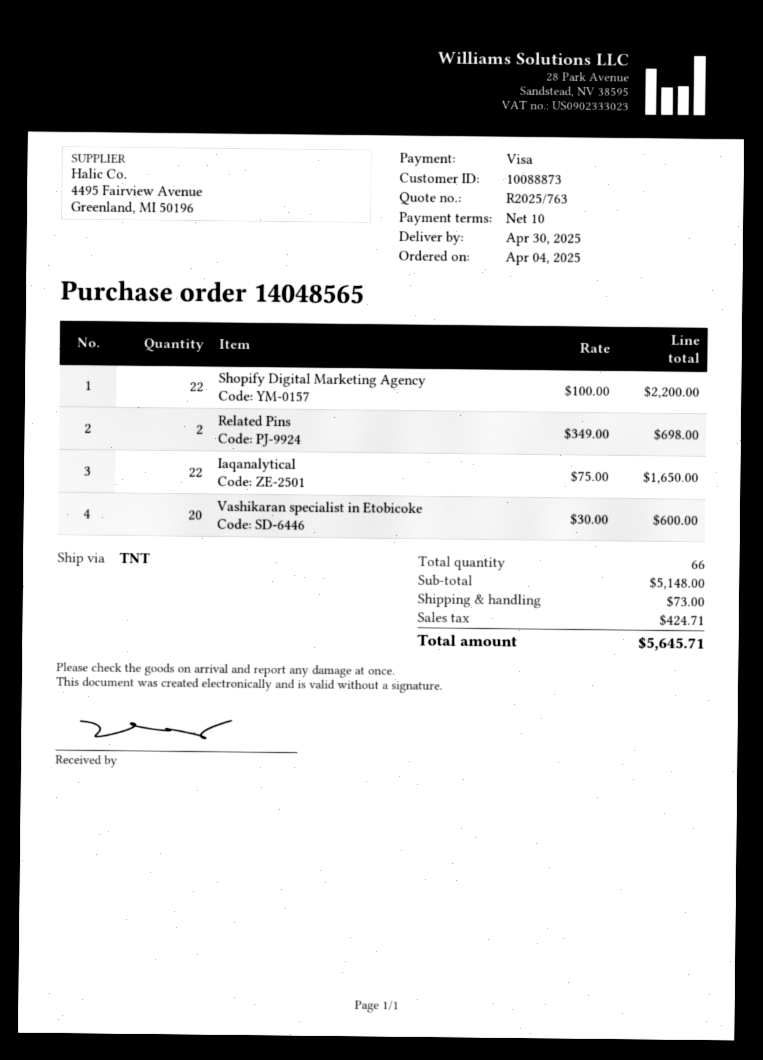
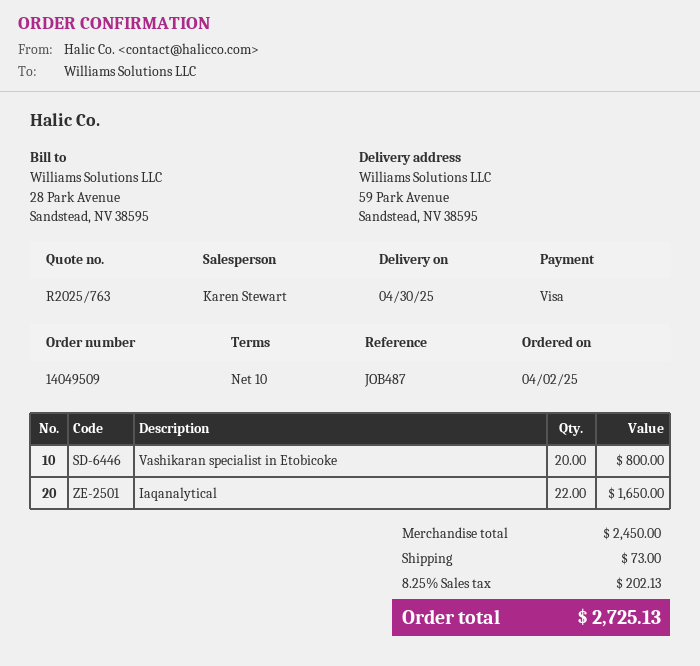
order number: 14048565 -> 14049509
order date: 2025-04-04 -> 2025-04-02
Shopify Digital Marketing Agency: 22 for 2200.00 -> none
Related Pins: 2 for 698.00 -> none
Vashikaran specialist in Etobicoke: 20 for 600.00 -> 20 for 800.00
subtotal: 5148.00 -> 2450.00
tax: 424.71 -> 202.13
total: 5645.71 -> 2725.13

